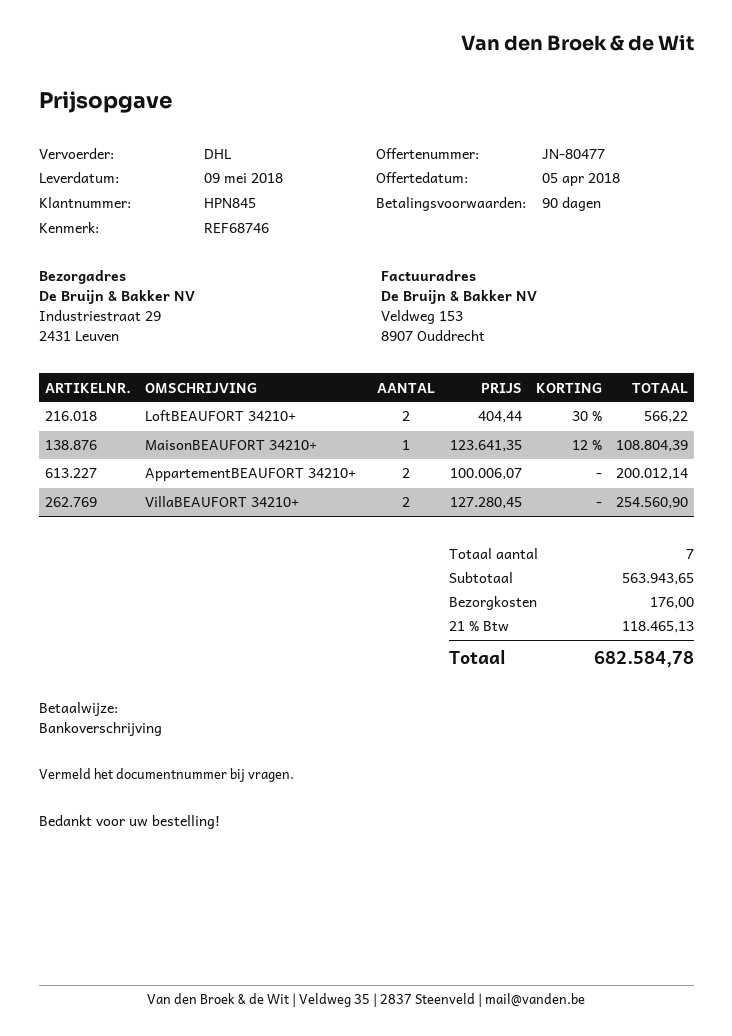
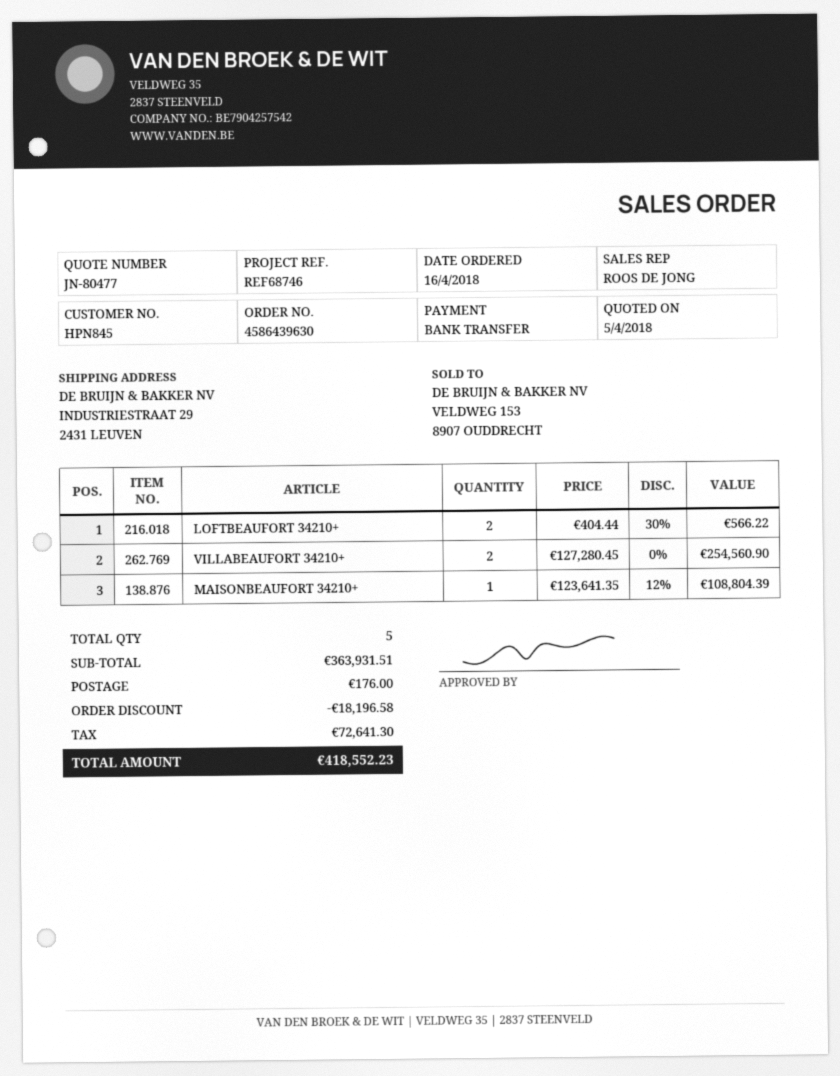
AppartementBEAUFORT 34210+: 2 x 100006.07 = 200012.14 -> none
total quantity: 7 -> 5
subtotal: 563943.65 -> 363931.51
discount: none -> 18196.58
tax: 118465.13 -> 72641.30
total: 682584.78 -> 418552.23

